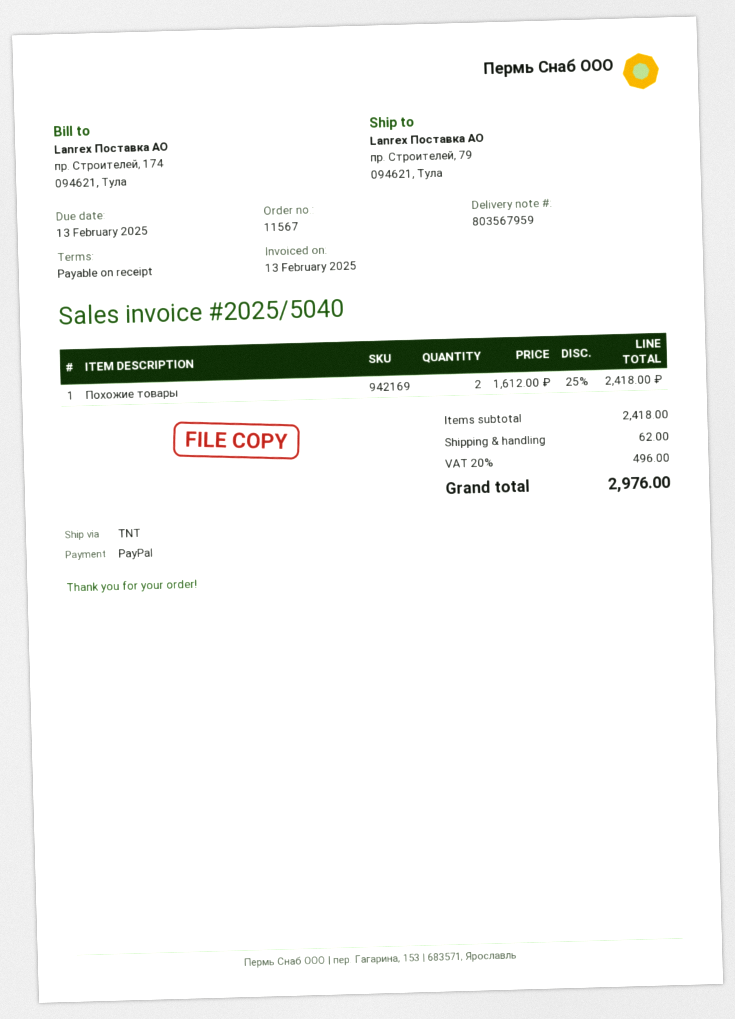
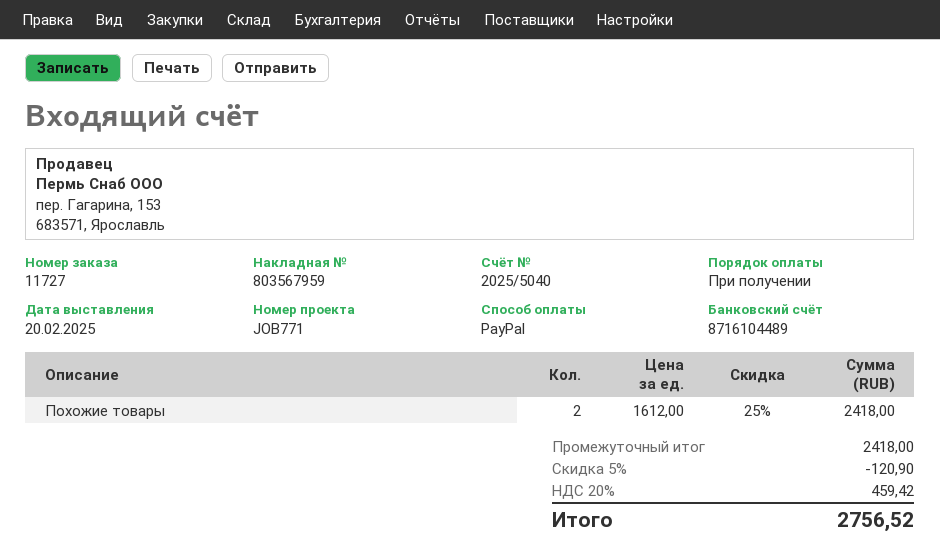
order number: 11567 -> 11727
invoice date: 2025-02-13 -> 2025-02-20
discount: none -> 5% = 120.90
shipping: 62.00 -> none
tax: 20% = 496.00 -> 20% = 459.42
total: 2976.00 -> 2756.52

